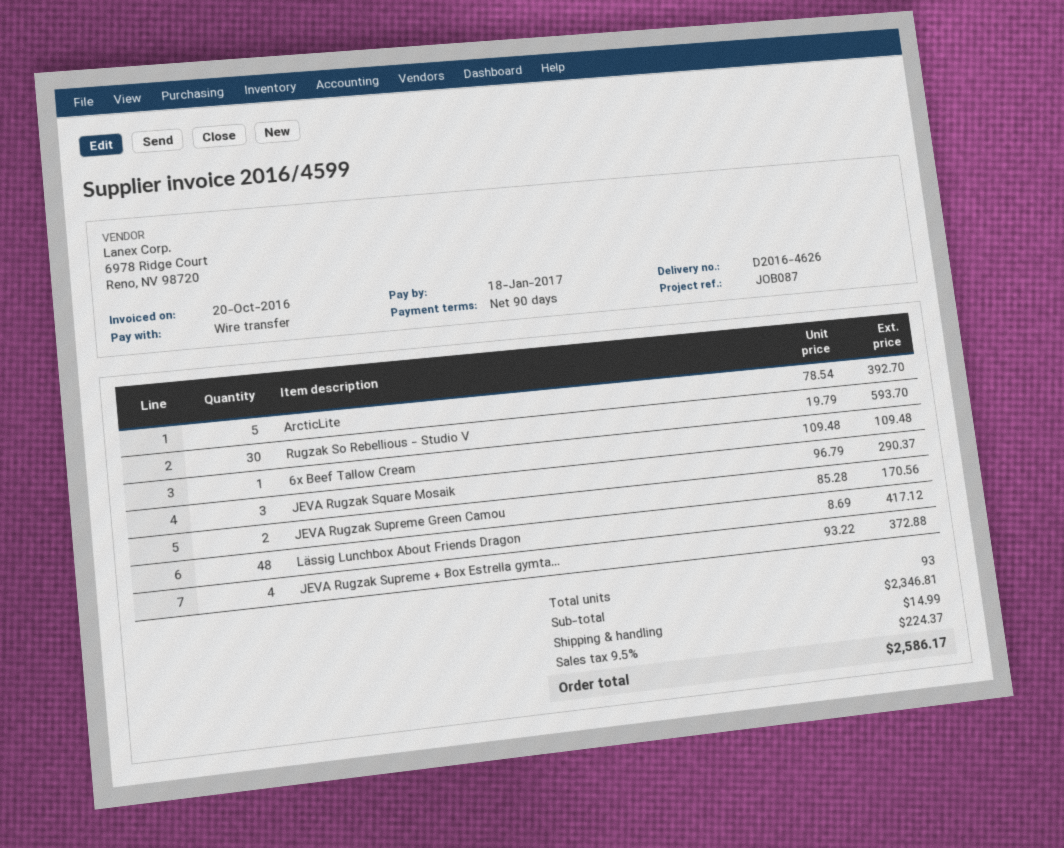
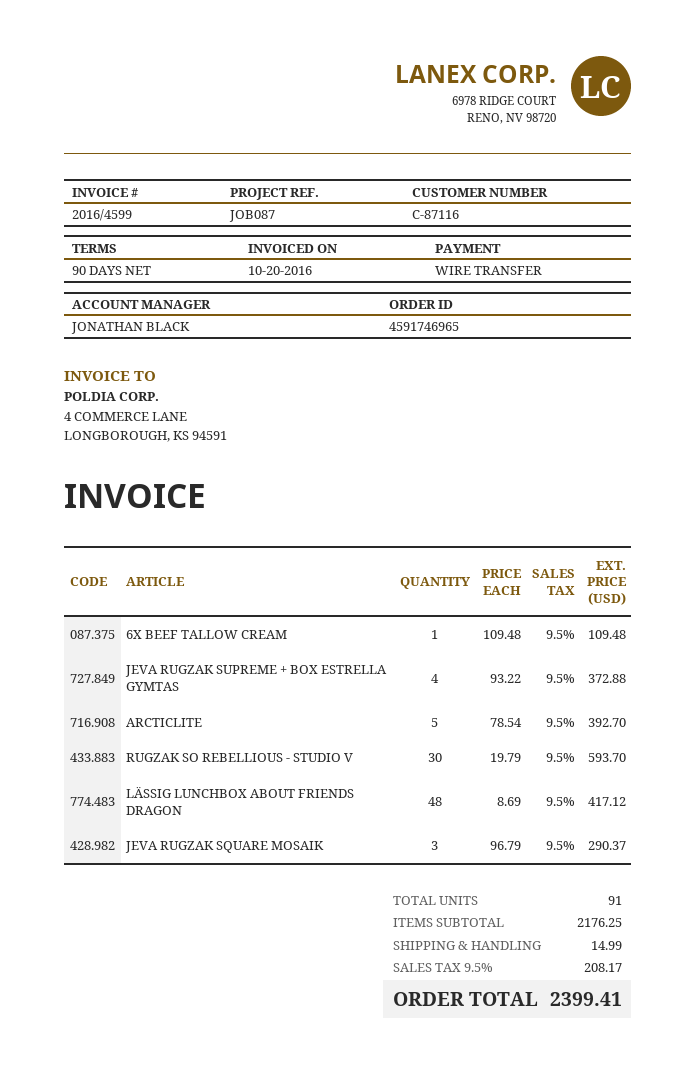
JEVA Rugzak Supreme Green Camou: 2 x 85.28 = 170.56 -> none
total quantity: 93 -> 91
subtotal: 2346.81 -> 2176.25
tax: 9.5% = 224.37 -> 9.5% = 208.17
total: 2586.17 -> 2399.41

